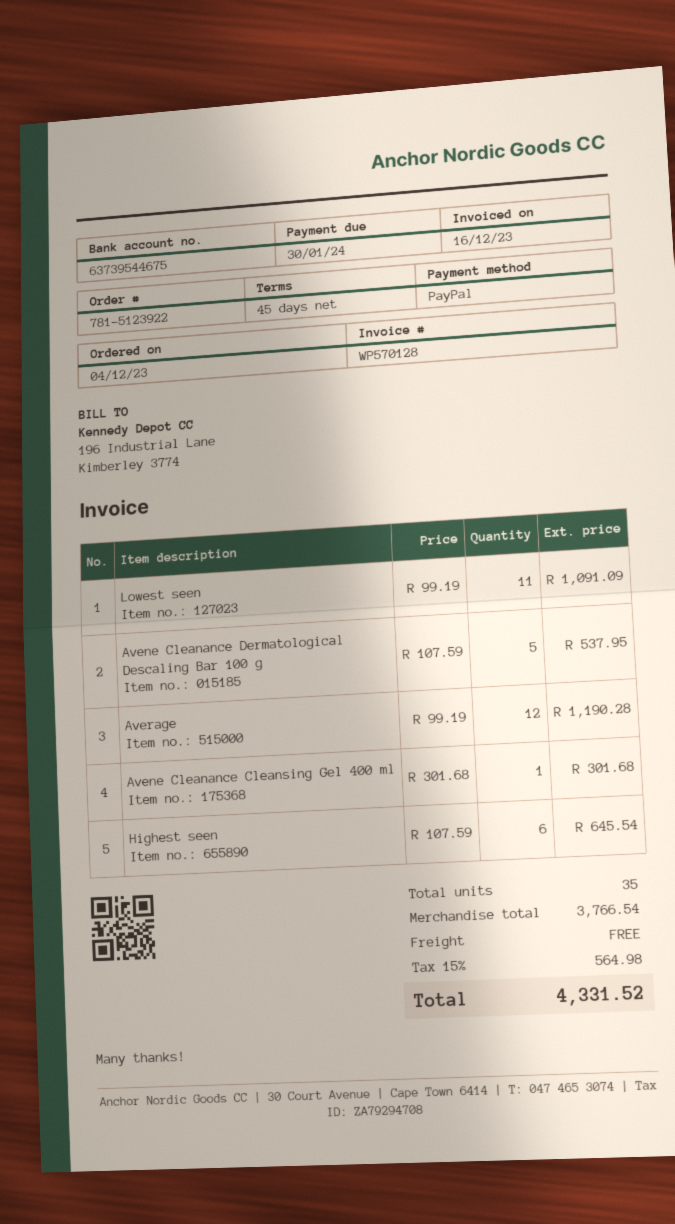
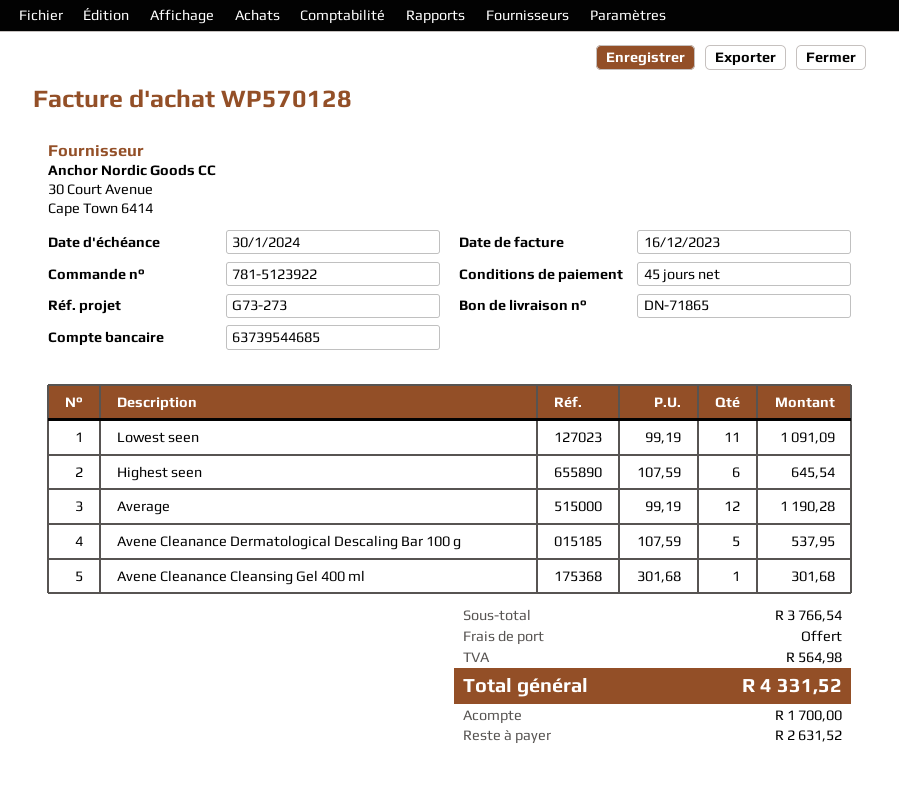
bank account: 63739544675 -> 63739544685

